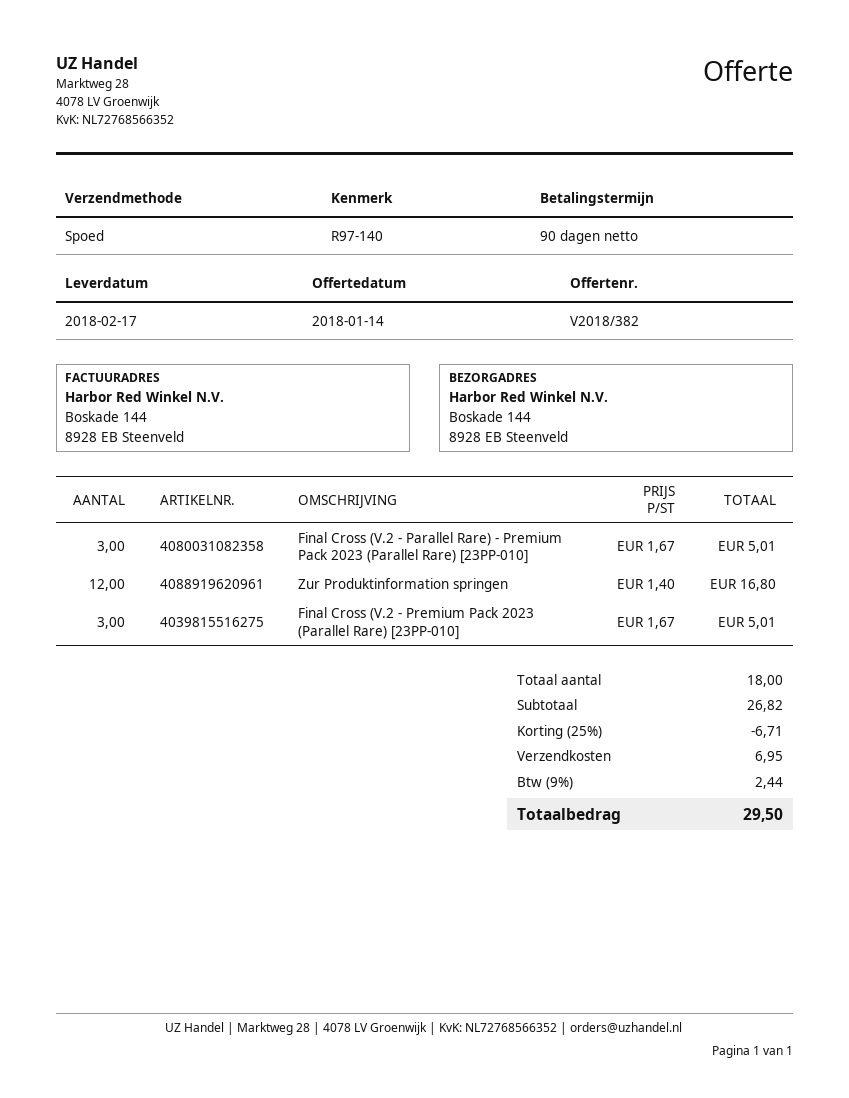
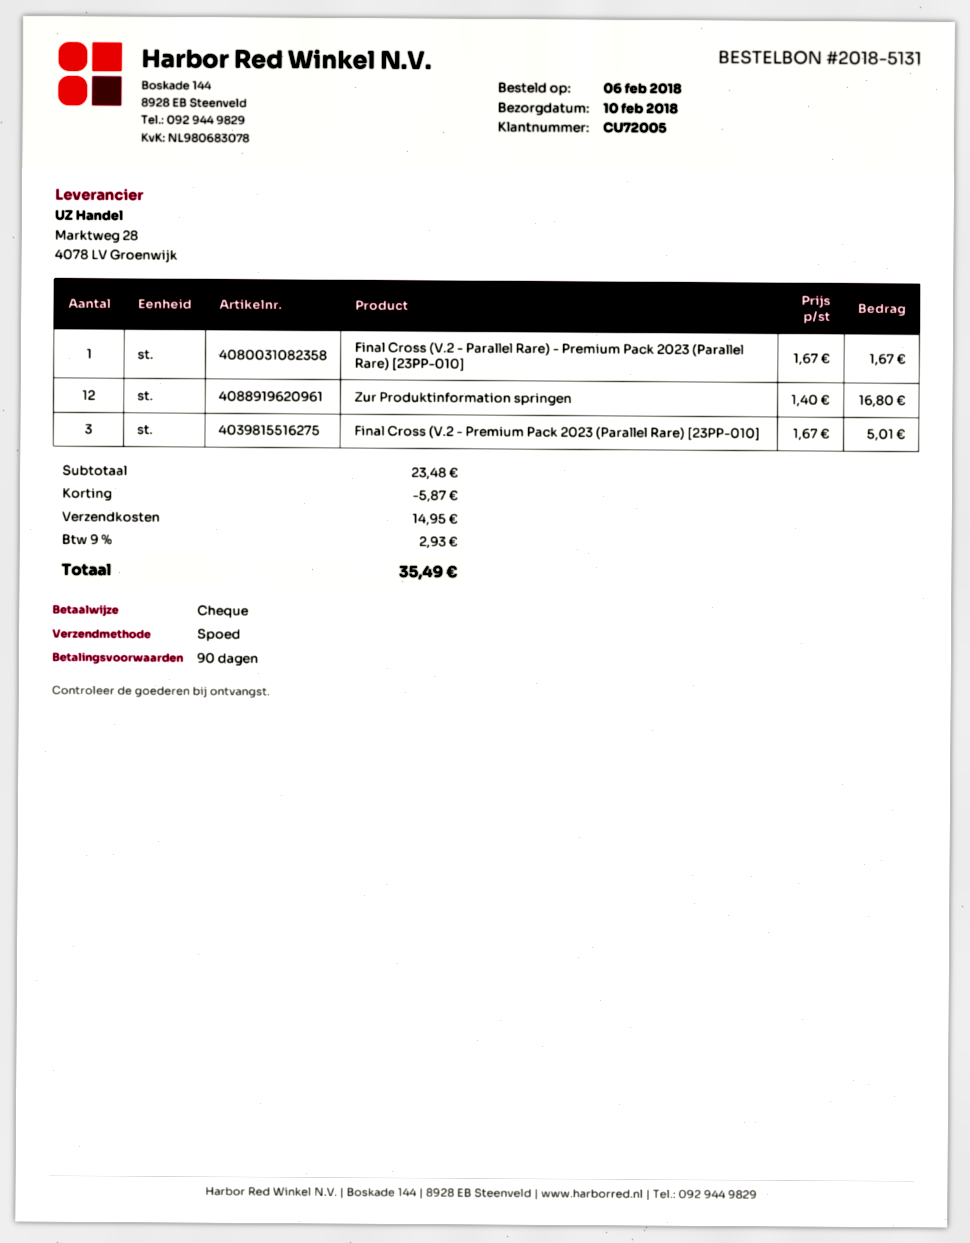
delivery date: 2018-02-17 -> 2018-02-10
Final Cross (V.2 - Parallel Rare) - Premium Pack 2023 (Parallel Rare) [23PP-010]: 3 x 1.67 = 5.01 -> 1 x 1.67 = 1.67
subtotal: 26.82 -> 23.48
discount: 6.71 -> 5.87
shipping: 6.95 -> 14.95
tax: 9% = 2.44 -> 9% = 2.93
total: 29.50 -> 35.49

